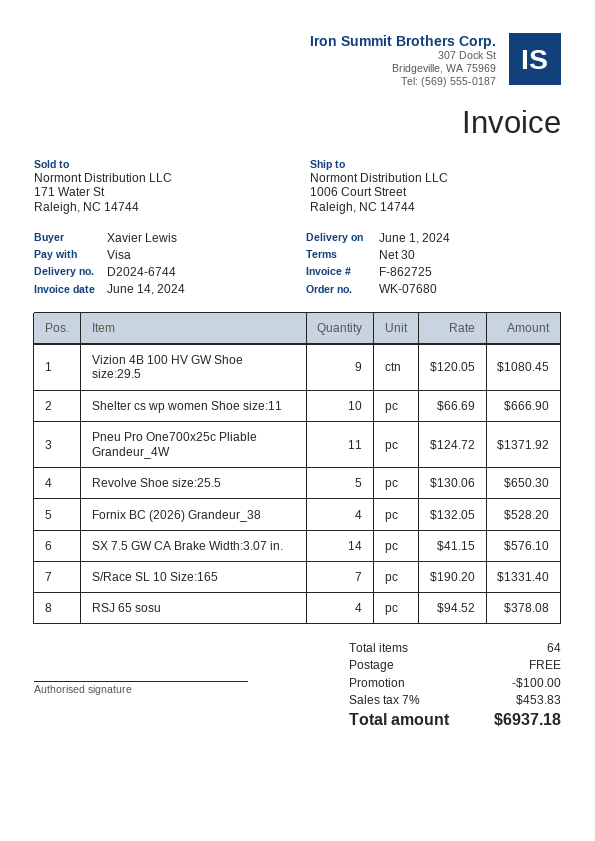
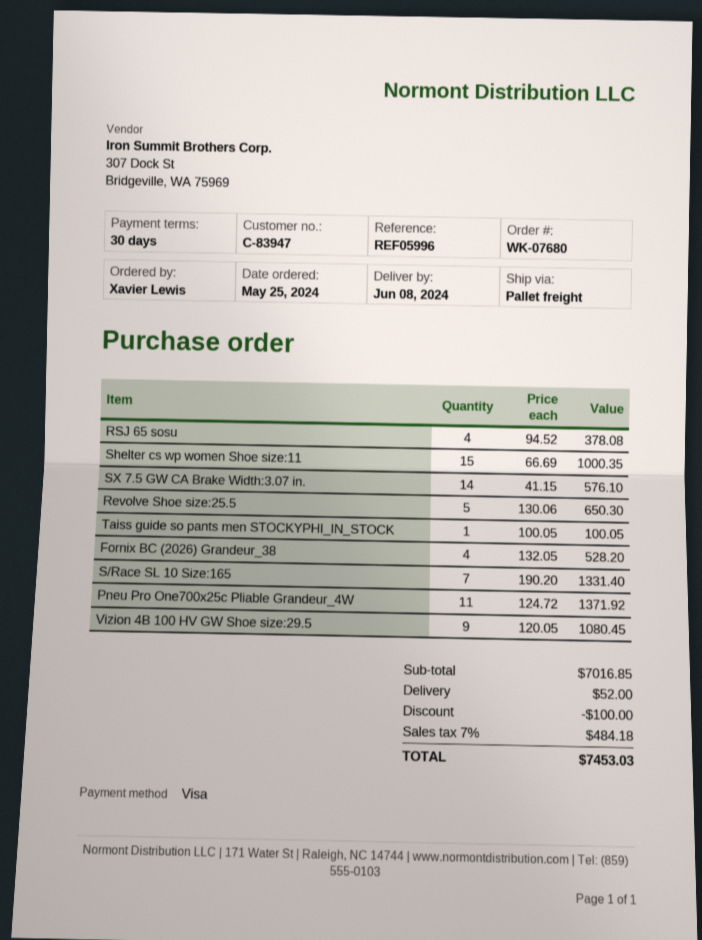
delivery date: 2024-06-01 -> 2024-06-08
Shelter cs wp women Shoe size:11: 10 x 66.69 = 666.90 -> 15 x 66.69 = 1000.35
Taiss guide so pants men STOCKYPHI_IN_STOCK: none -> 1 x 100.05 = 100.05
shipping: 0.00 -> 52.00
tax: 7% = 453.83 -> 7% = 484.18
total: 6937.18 -> 7453.03

